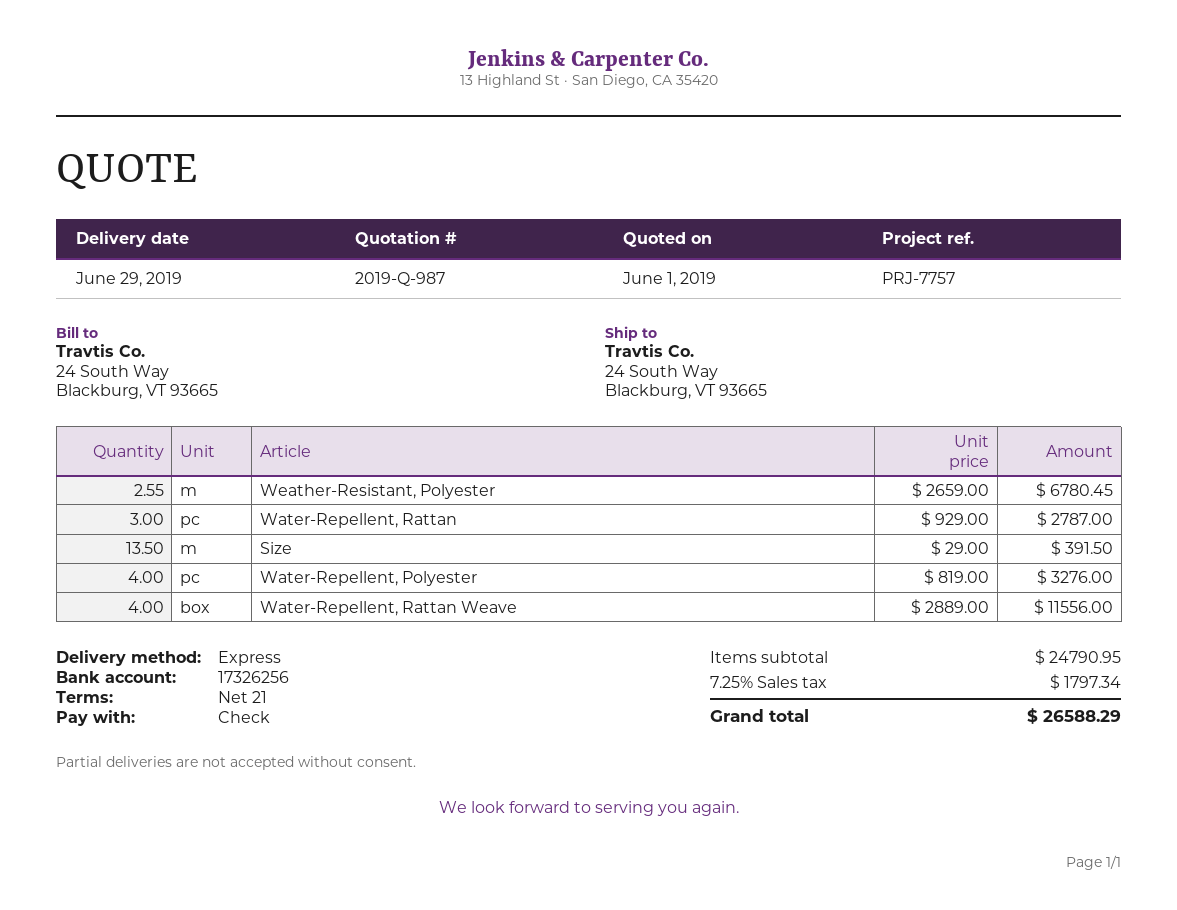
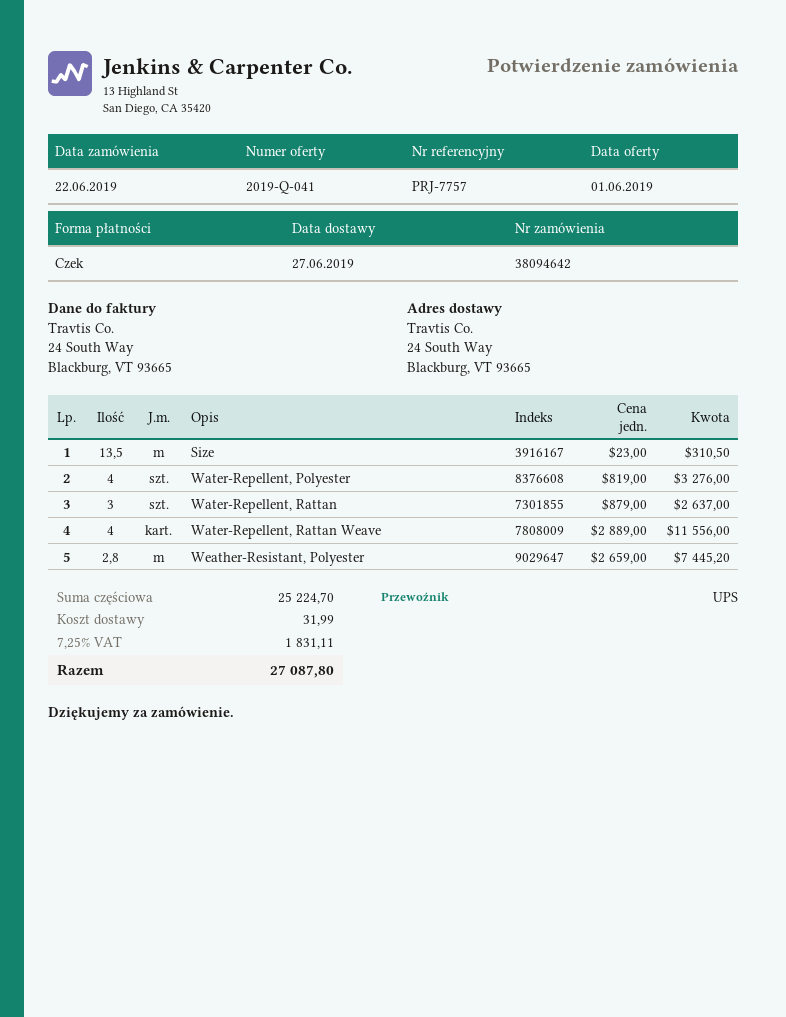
quote number: 2019-Q-987 -> 2019-Q-041
delivery date: 2019-06-29 -> 2019-06-27
shipping method: express -> UPS
Weather-Resistant, Polyester: 2.55 x 2659.00 = 6780.45 -> 2.8 x 2659.00 = 7445.20
Water-Repellent, Rattan: 3 x 929.00 = 2787.00 -> 3 x 879.00 = 2637.00
Size: 13.5 x 29.00 = 391.50 -> 13.5 x 23.00 = 310.50
subtotal: 24790.95 -> 25224.70
shipping: none -> 31.99
tax: 7.25% = 1797.34 -> 7.25% = 1831.11
total: 26588.29 -> 27087.80

